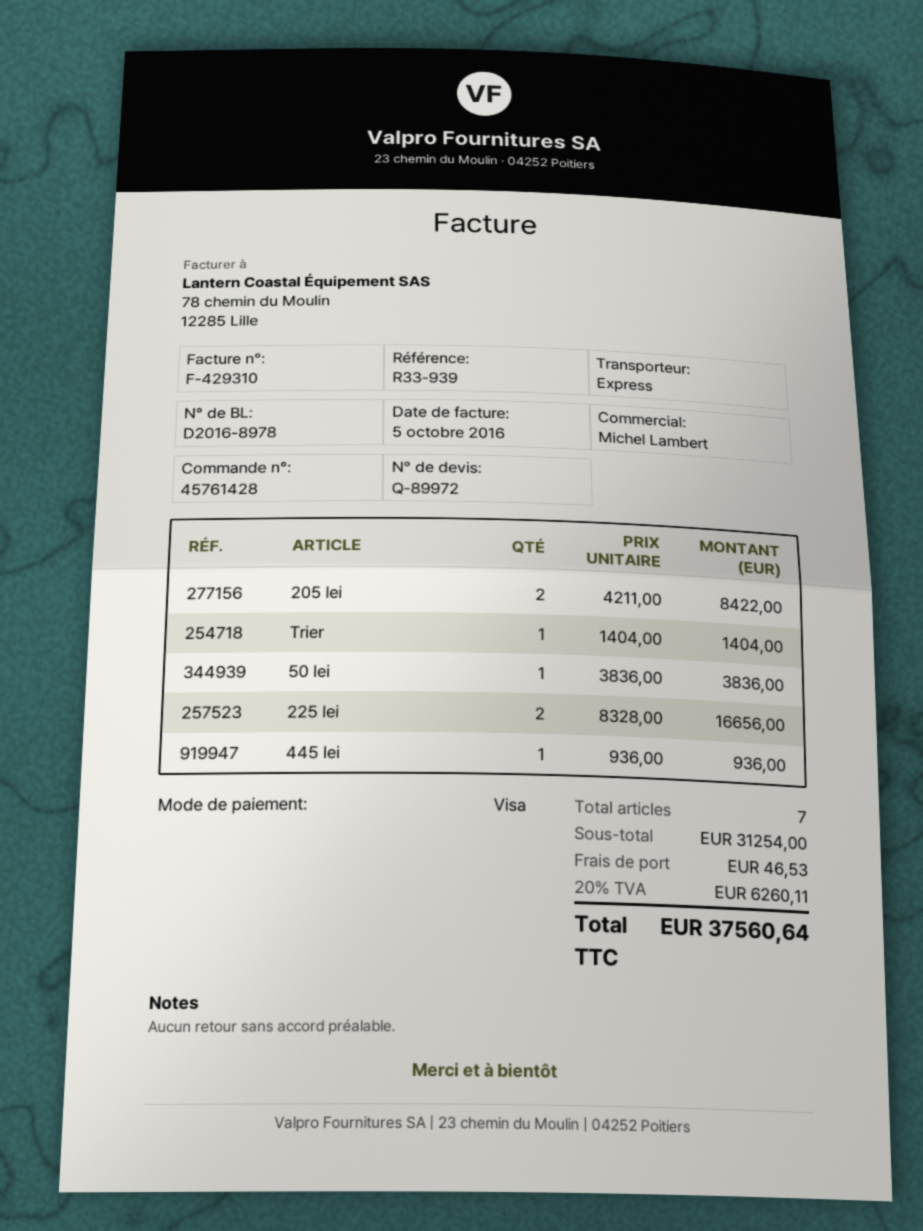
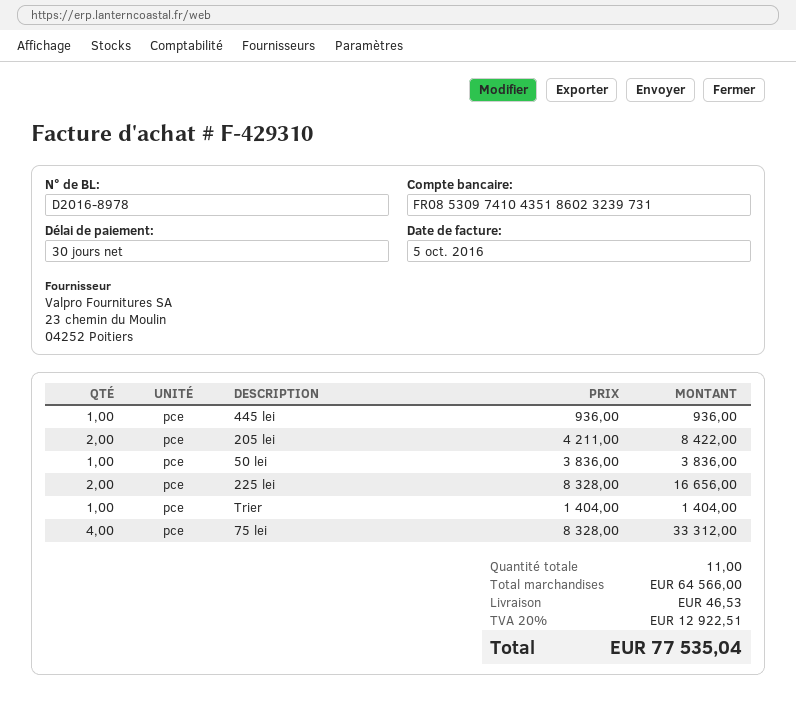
75 lei: none -> 4 x 8328.00 = 33312.00
total quantity: 7 -> 11
subtotal: 31254.00 -> 64566.00
tax: 20% = 6260.11 -> 20% = 12922.51
total: 37560.64 -> 77535.04

